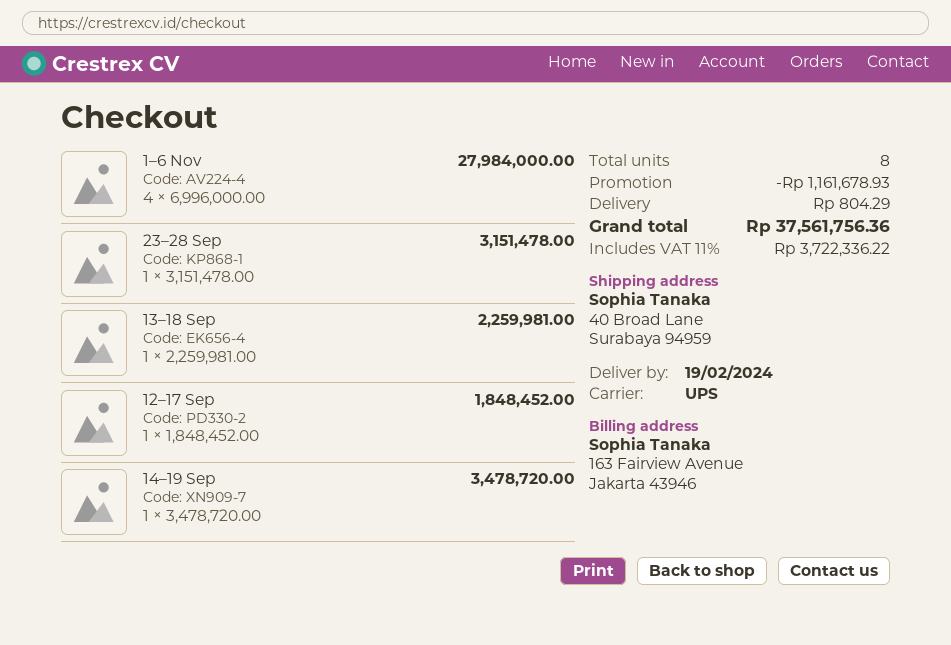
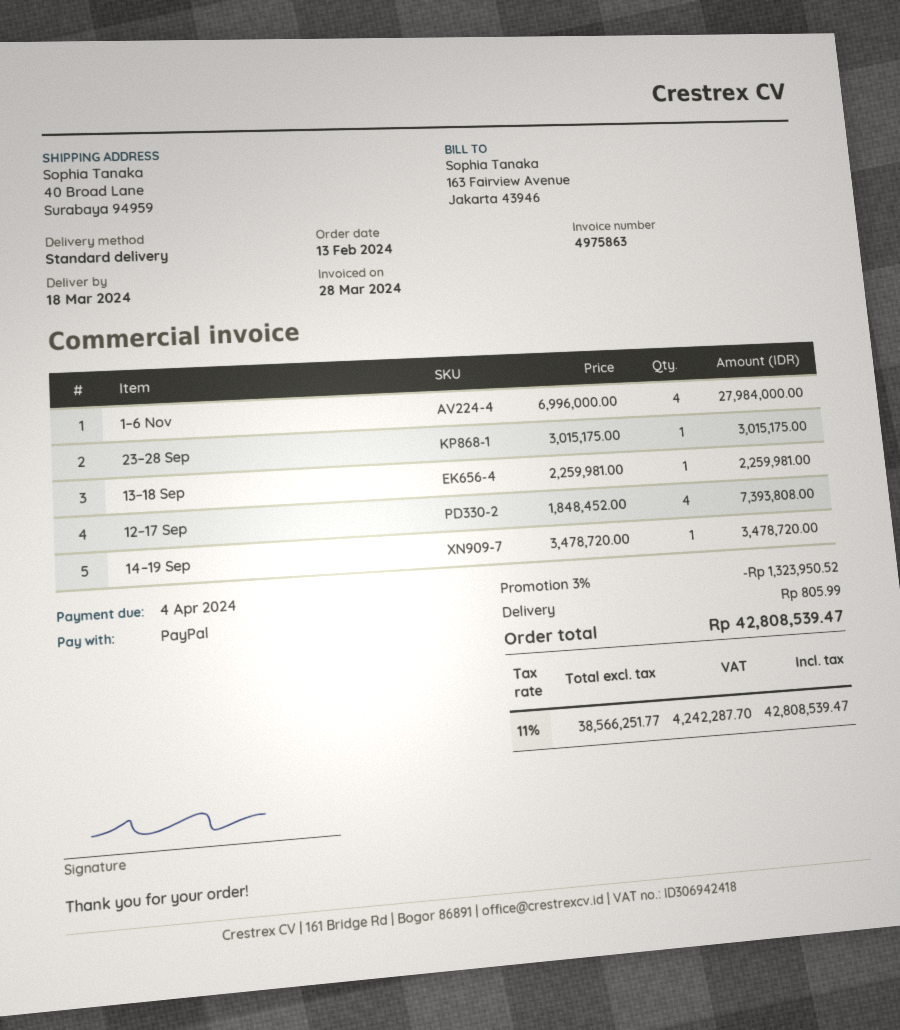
delivery date: 2024-02-19 -> 2024-03-18
shipping method: UPS -> standard
23–28 Sep: 1 x 3151478.00 = 3151478.00 -> 1 x 3015175.00 = 3015175.00
12–17 Sep: 1 x 1848452.00 = 1848452.00 -> 4 x 1848452.00 = 7393808.00
discount: 1161678.93 -> 1323950.52
shipping: 804.29 -> 805.99
tax: 11% = 3722336.22 -> 11% = 4242287.70
total: 37561756.36 -> 42808539.47

